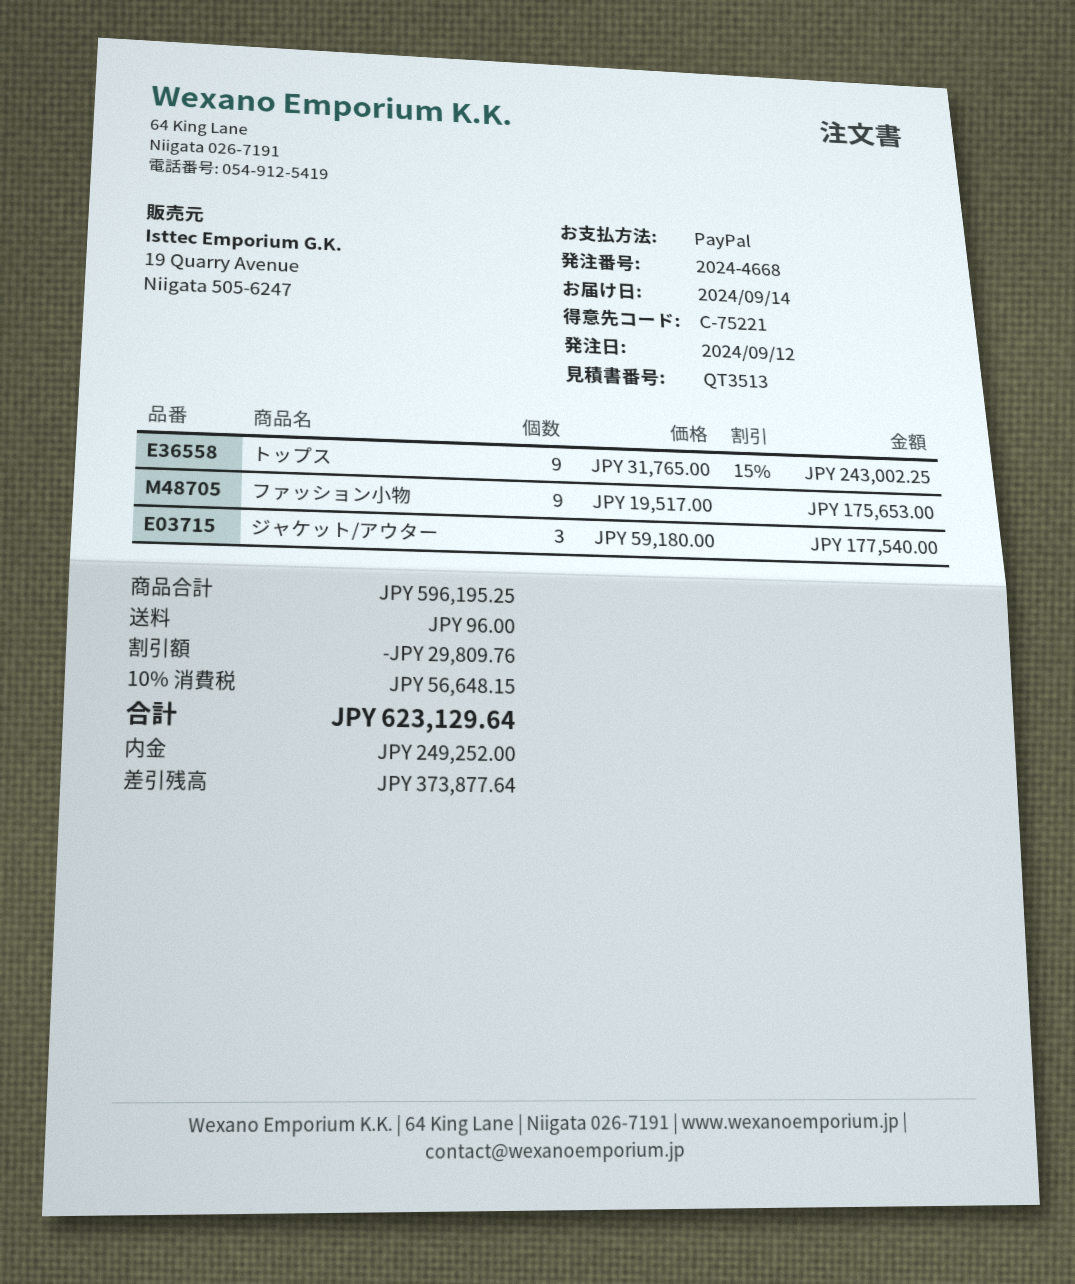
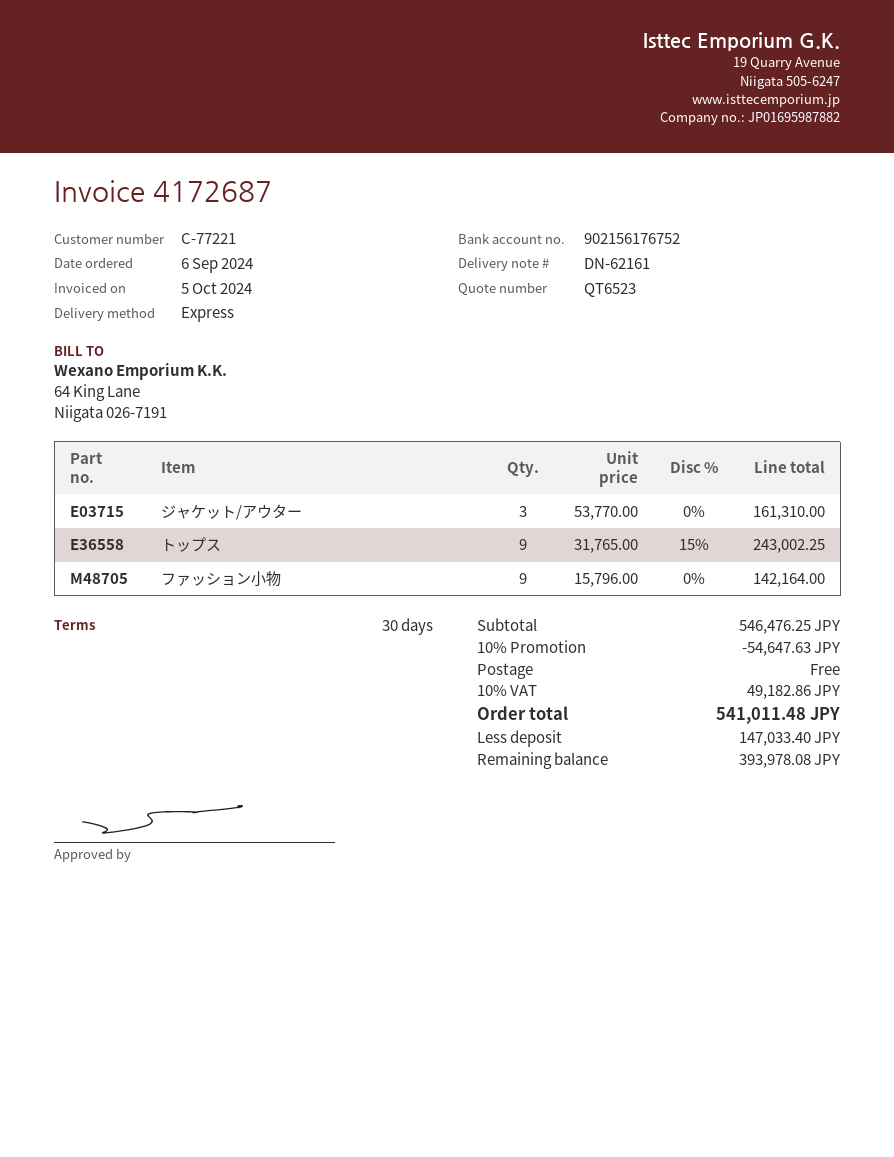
quote number: QT3513 -> QT6523
order date: 2024-09-12 -> 2024-09-06
customer number: C-75221 -> C-77221
ファッション小物: 9 x 19517.00 = 175653.00 -> 9 x 15796.00 = 142164.00
ジャケット/アウター: 3 x 59180.00 = 177540.00 -> 3 x 53770.00 = 161310.00
subtotal: 596195.25 -> 546476.25
discount: 29809.76 -> 54647.63
shipping: 96.00 -> 0.00
tax: 10% = 56648.15 -> 10% = 49182.86
total: 623129.64 -> 541011.48
deposit: 249252.00 -> 147033.40
balance: 373877.64 -> 393978.08

